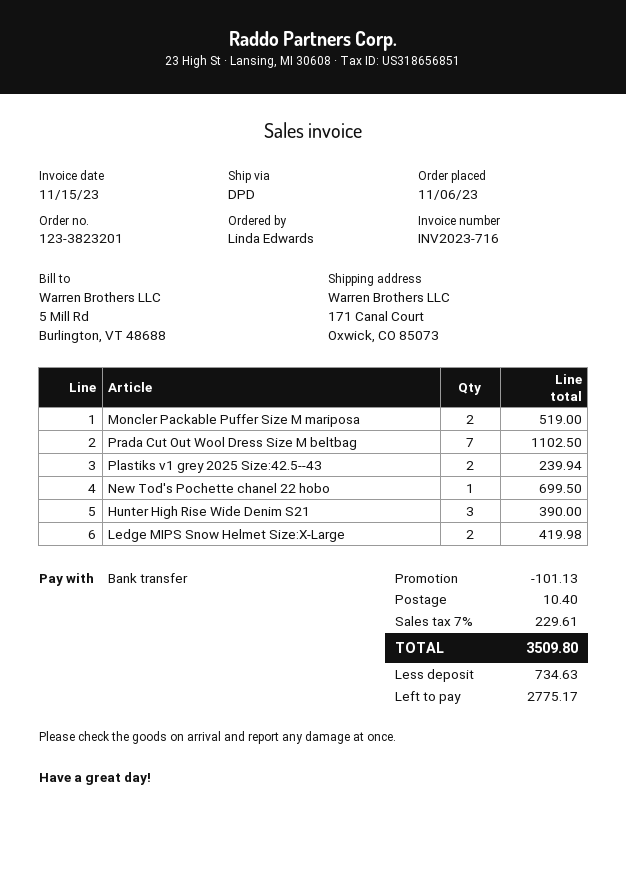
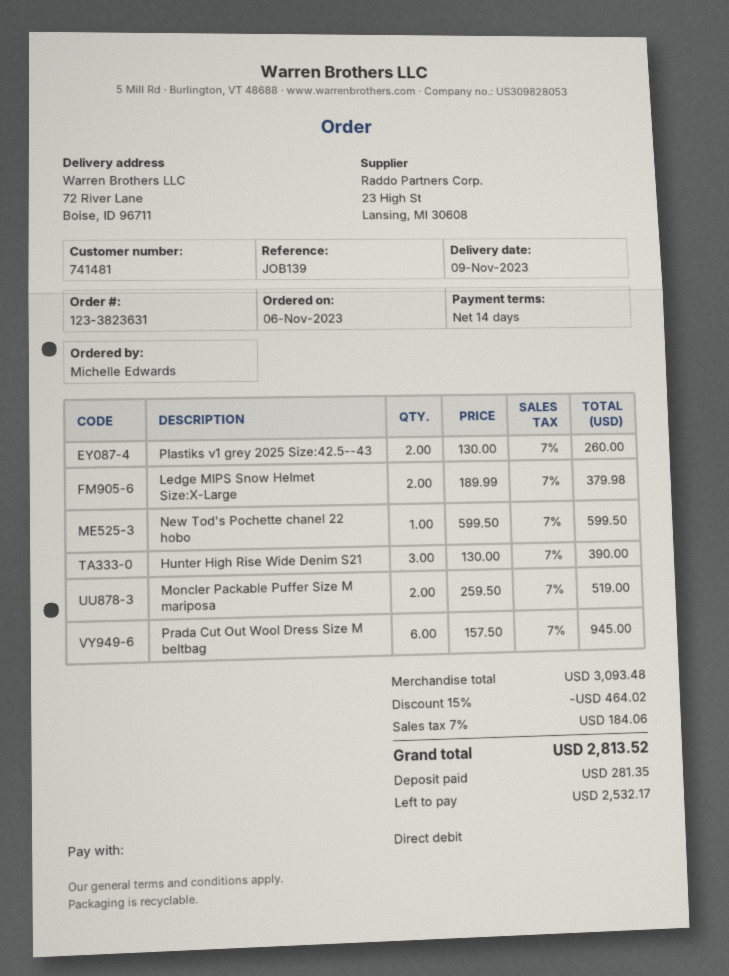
order number: 123-3823201 -> 123-3823631
ordered by: Linda Edwards -> Michelle Edwards
payment method: bank transfer -> direct debit
ship to: 171 Canal Court, Oxwick, CO 85073 -> 72 River Lane, Boise, ID 96711
Prada Cut Out Wool Dress Size M beltbag: 7 for 1102.50 -> 6 for 945.00
Plastiks v1 grey 2025 Size:42.5--43: 2 for 239.94 -> 2 for 260.00
New Tod's Pochette chanel 22 hobo: 1 for 699.50 -> 1 for 599.50
Ledge MIPS Snow Helmet Size:X-Large: 2 for 419.98 -> 2 for 379.98
discount: 101.13 -> 464.02
shipping: 10.40 -> none
tax: 7% = 229.61 -> 7% = 184.06
total: 3509.80 -> 2813.52
deposit: 734.63 -> 281.35
balance: 2775.17 -> 2532.17

